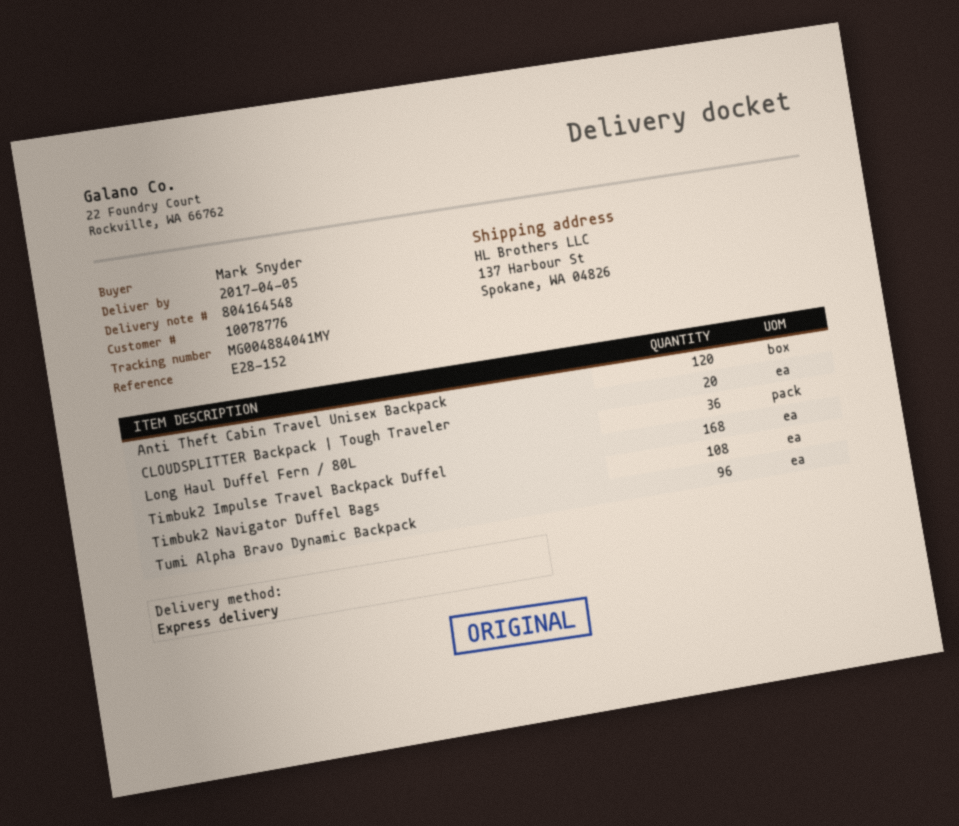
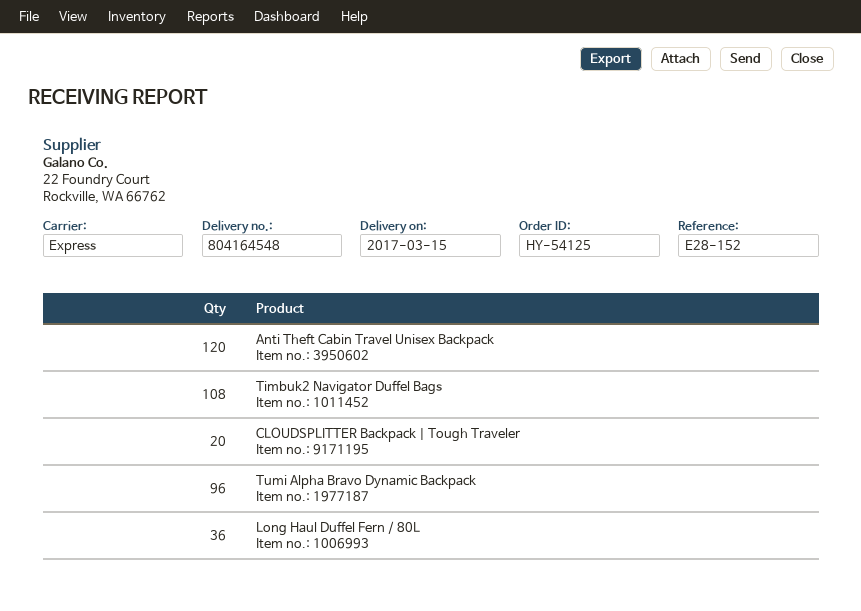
delivery date: 2017-04-05 -> 2017-03-15
Timbuk2 Impulse Travel Backpack Duffel: 168 -> none

